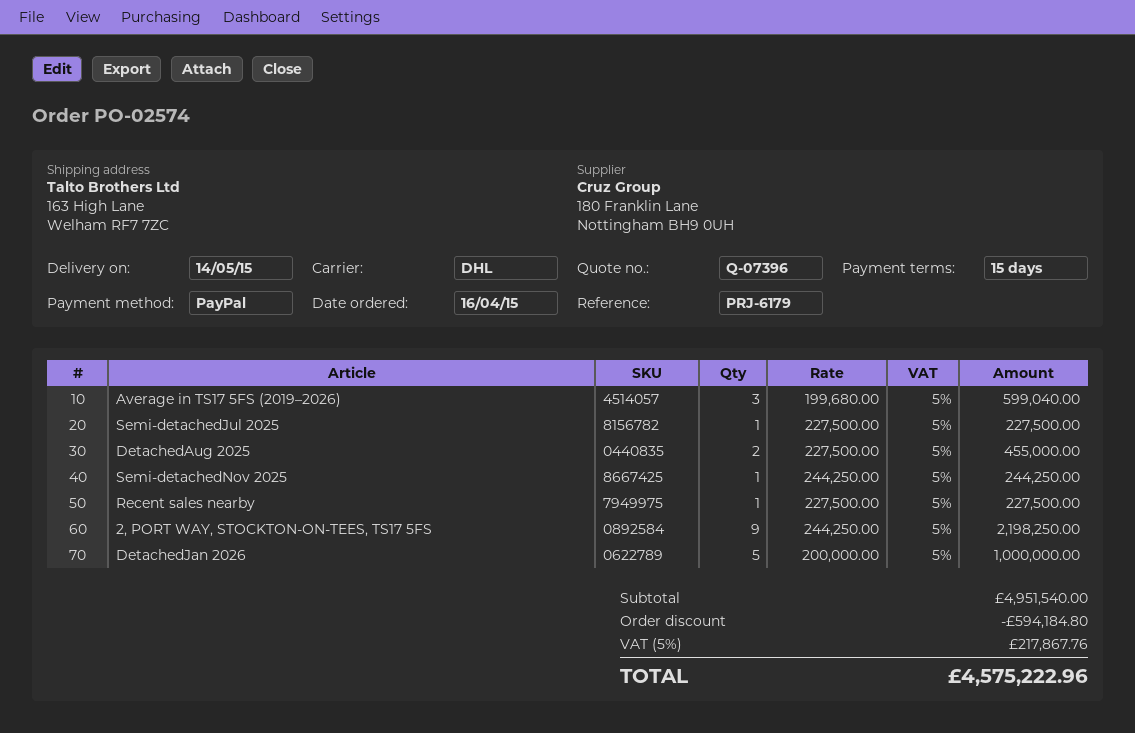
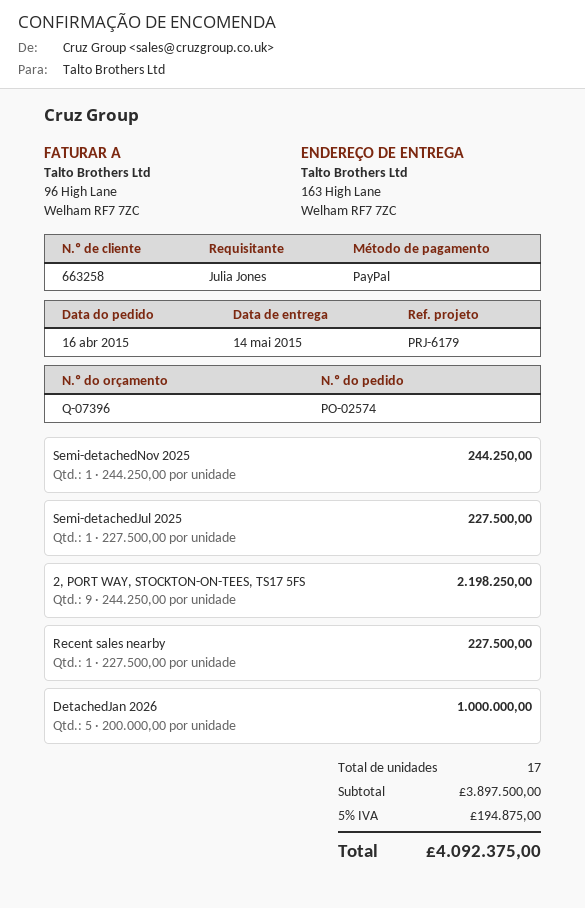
Average in TS17 5FS (2019–2026): 3 x 199680.00 = 599040.00 -> none
DetachedAug 2025: 2 x 227500.00 = 455000.00 -> none
subtotal: 4951540.00 -> 3897500.00
discount: 594184.80 -> none
tax: 5% = 217867.76 -> 5% = 194875.00
total: 4575222.96 -> 4092375.00

